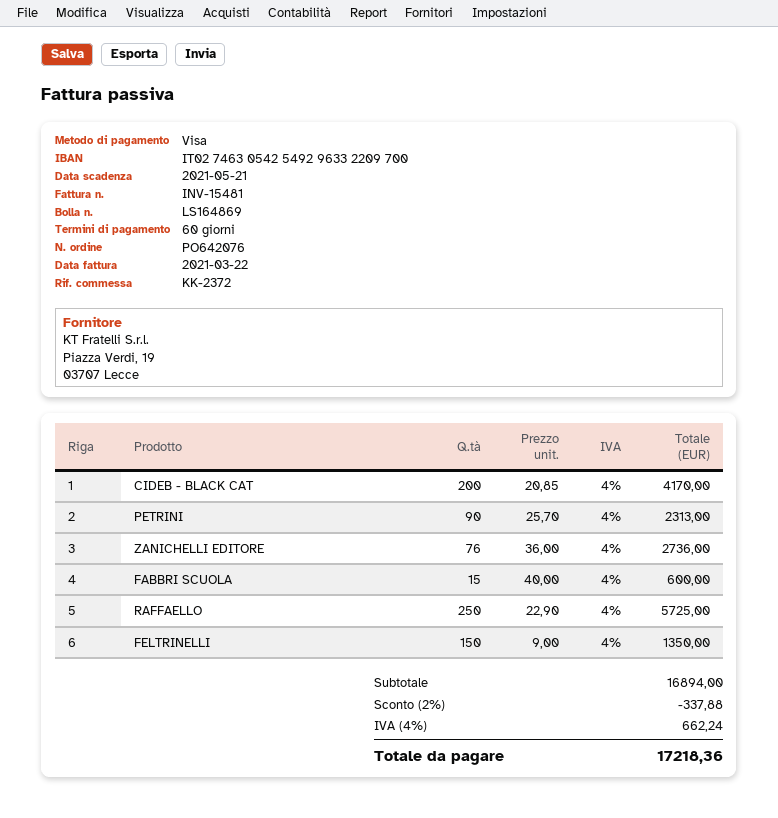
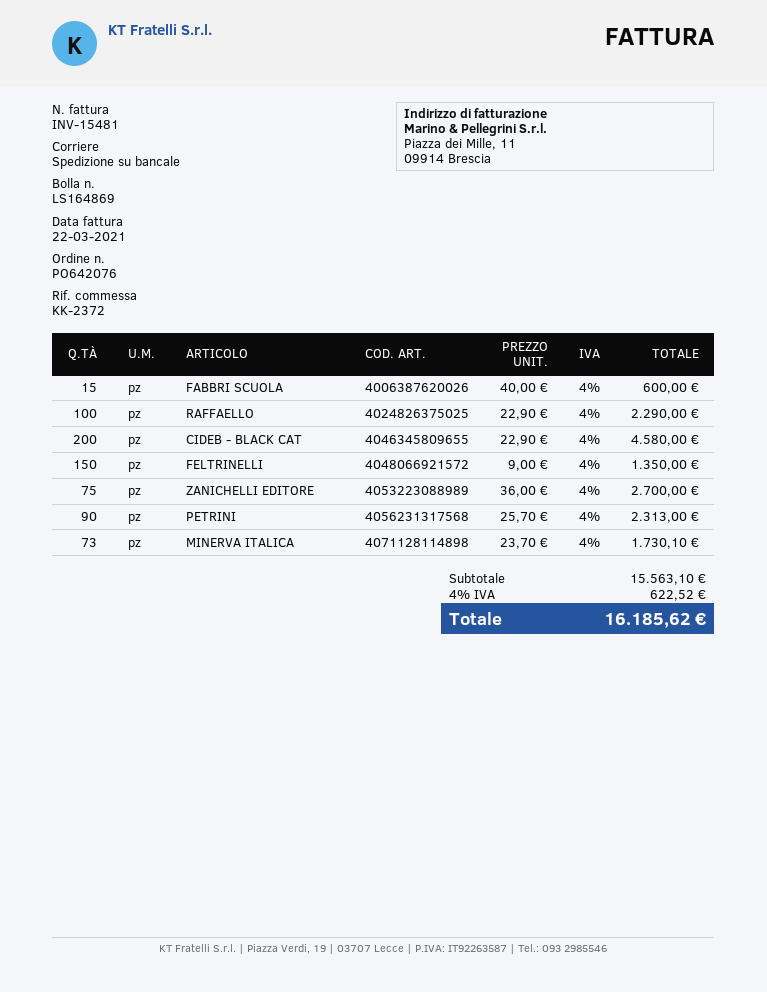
CIDEB - BLACK CAT: 200 x 20.85 = 4170.00 -> 200 x 22.90 = 4580.00
ZANICHELLI EDITORE: 76 x 36.00 = 2736.00 -> 75 x 36.00 = 2700.00
RAFFAELLO: 250 x 22.90 = 5725.00 -> 100 x 22.90 = 2290.00
MINERVA ITALICA: none -> 73 x 23.70 = 1730.10
subtotal: 16894.00 -> 15563.10
discount: 2% = 337.88 -> none
tax: 4% = 662.24 -> 4% = 622.52
total: 17218.36 -> 16185.62

